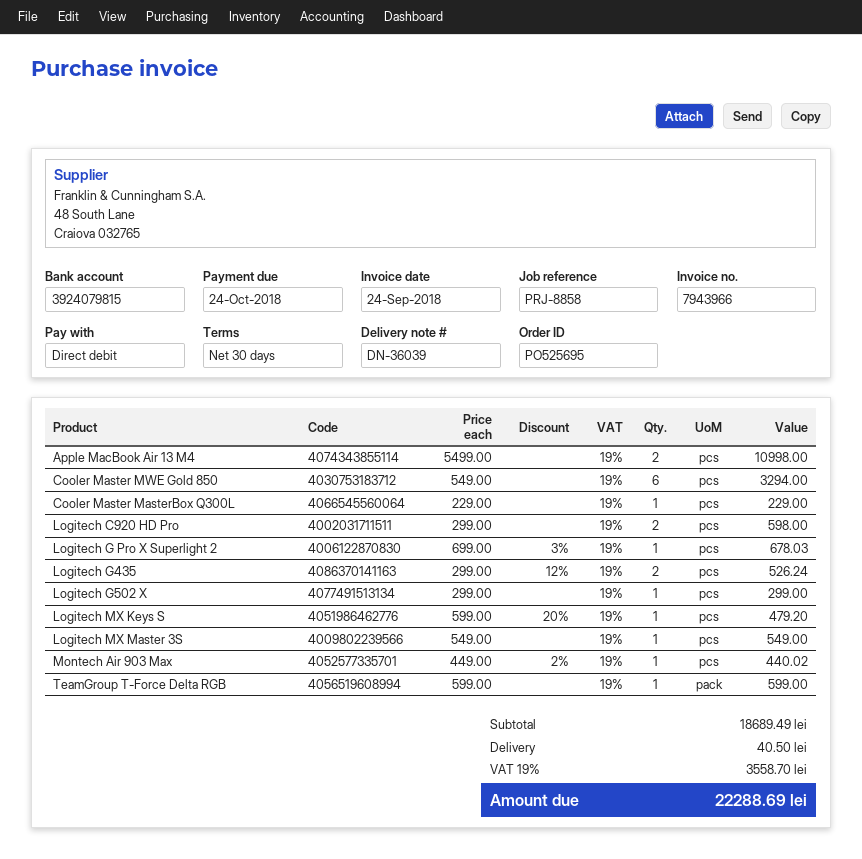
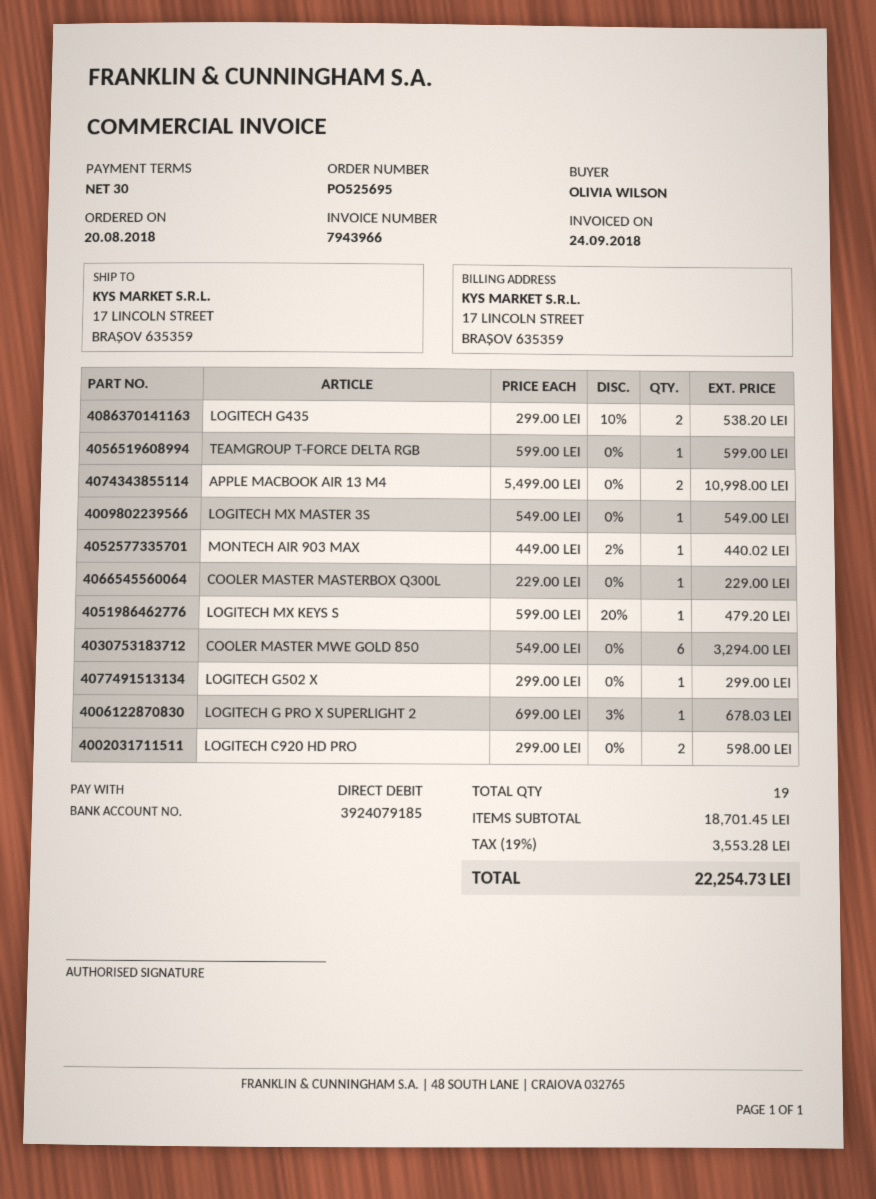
bank account: 3924079815 -> 3924079185
Logitech G435: 2 x 299.00 - 12% = 526.24 -> 2 x 299.00 - 10% = 538.20
subtotal: 18689.49 -> 18701.45
shipping: 40.50 -> none
tax: 19% = 3558.70 -> 19% = 3553.28
total: 22288.69 -> 22254.73

